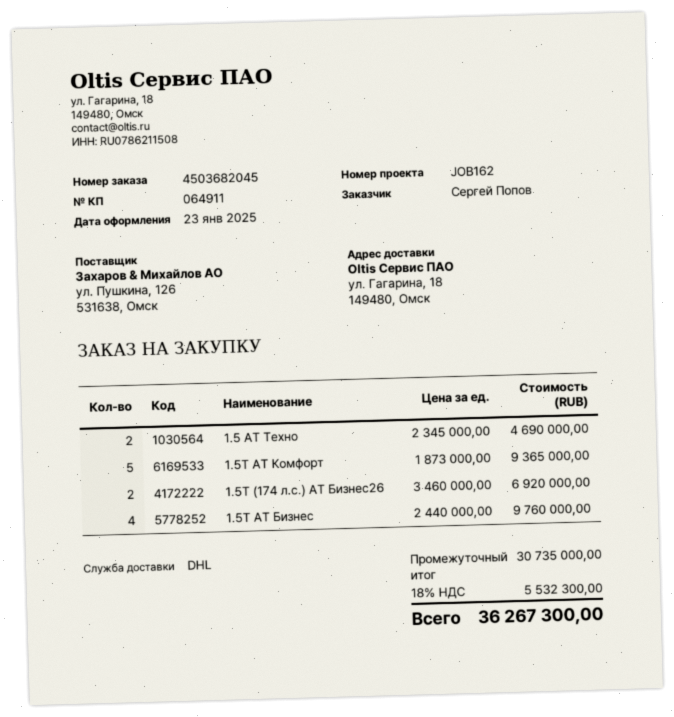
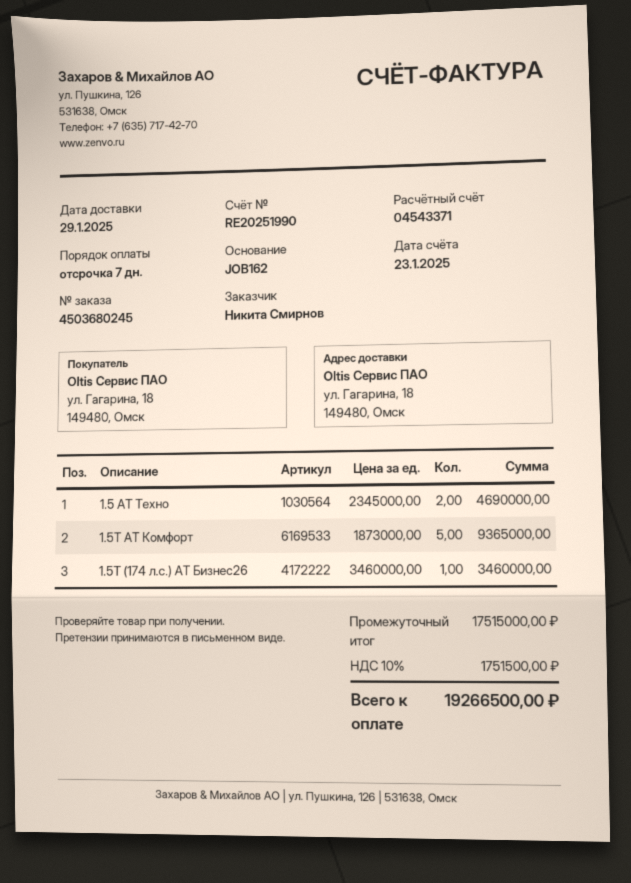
order number: 4503682045 -> 4503680245
ordered by: Сергей Попов -> Никита Смирнов
1.5T (174 л.с.) AT Бизнес26: 2 x 3460000.00 = 6920000.00 -> 1 x 3460000.00 = 3460000.00
1.5Т AT Бизнес: 4 x 2440000.00 = 9760000.00 -> none
subtotal: 30735000.00 -> 17515000.00
tax: 18% = 5532300.00 -> 10% = 1751500.00
total: 36267300.00 -> 19266500.00

